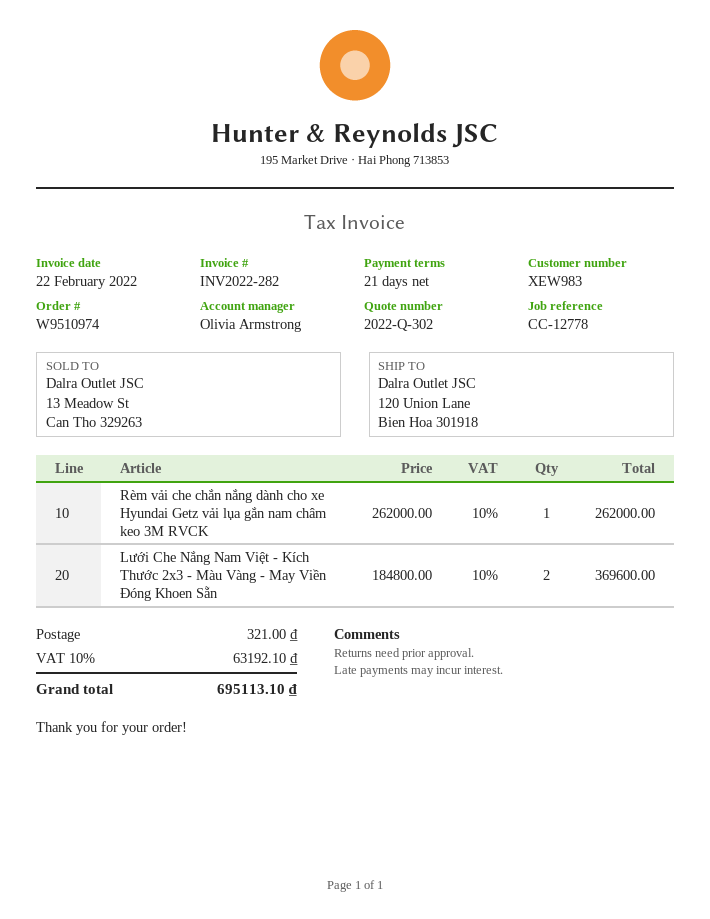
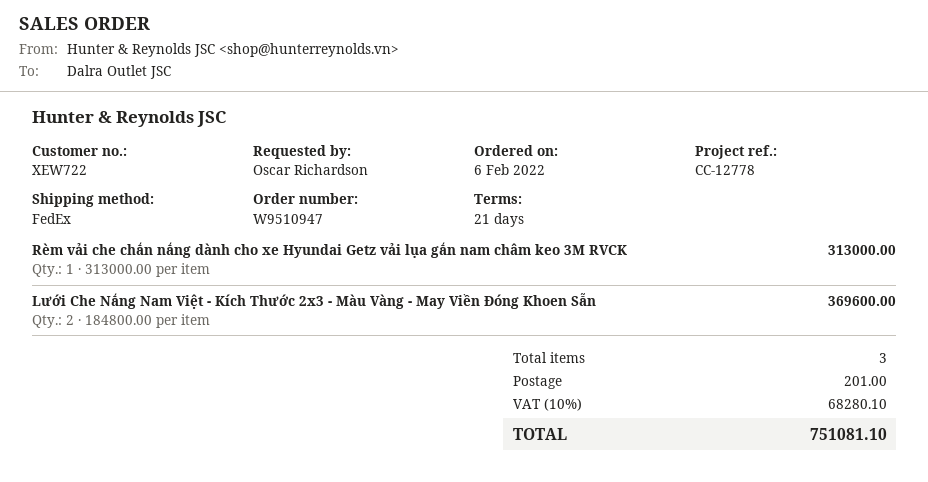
order number: W9510974 -> W9510947
customer number: XEW983 -> XEW722
Rèm vải che chắn nắng dành cho xe Hyundai Getz vải lụa gắn nam châm keo 3M RVCK: 1 x 262000.00 = 262000.00 -> 1 x 313000.00 = 313000.00
shipping: 321.00 -> 201.00
tax: 10% = 63192.10 -> 10% = 68280.10
total: 695113.10 -> 751081.10

